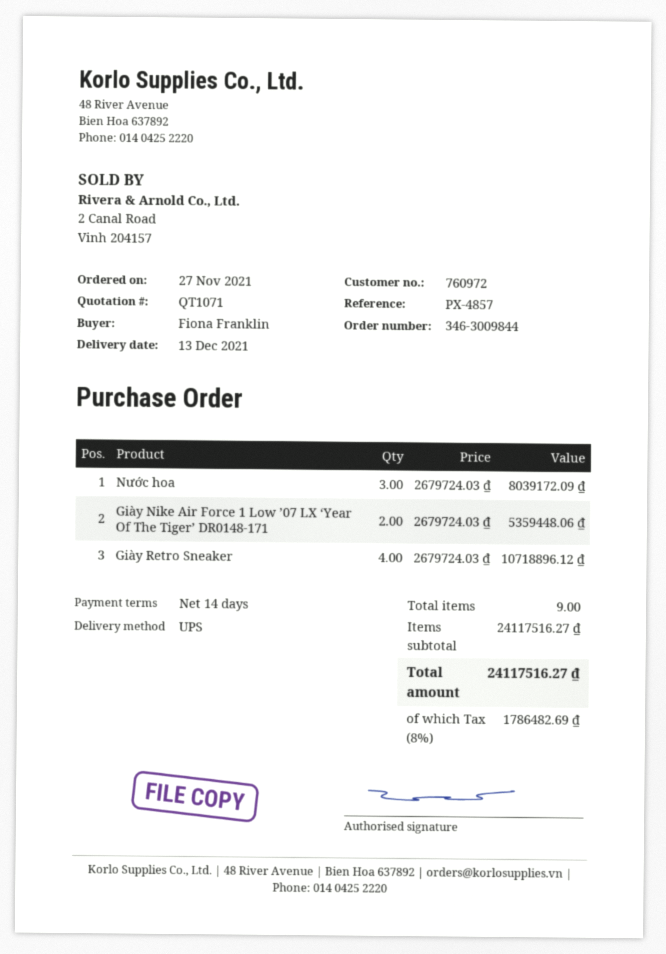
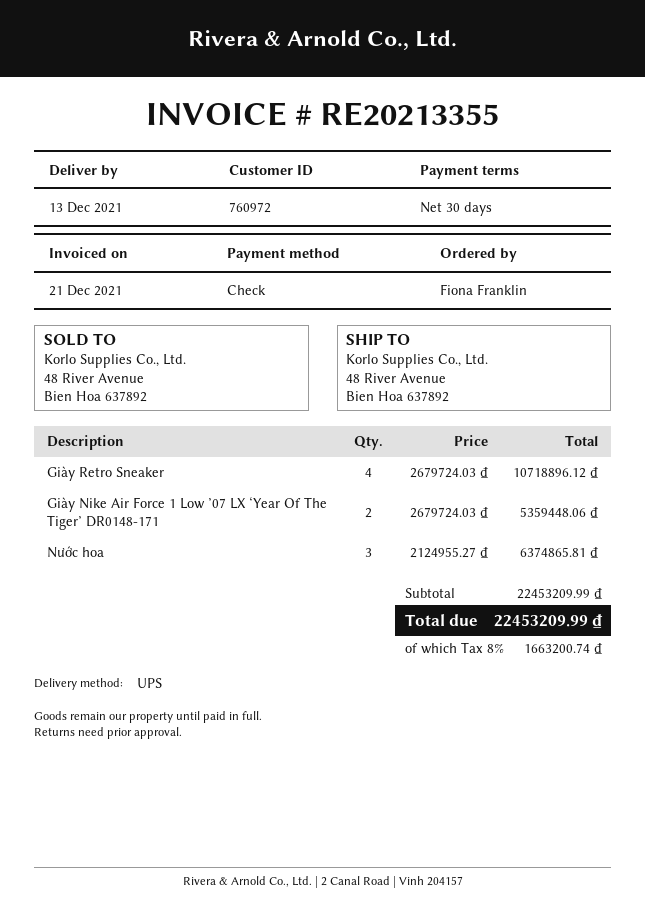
payment terms: 14 days -> 30 days
Nước hoa: 3 x 2679724.03 = 8039172.09 -> 3 x 2124955.27 = 6374865.81
subtotal: 24117516.27 -> 22453209.99
tax: 8% = 1786482.69 -> 8% = 1663200.74
total: 24117516.27 -> 22453209.99

